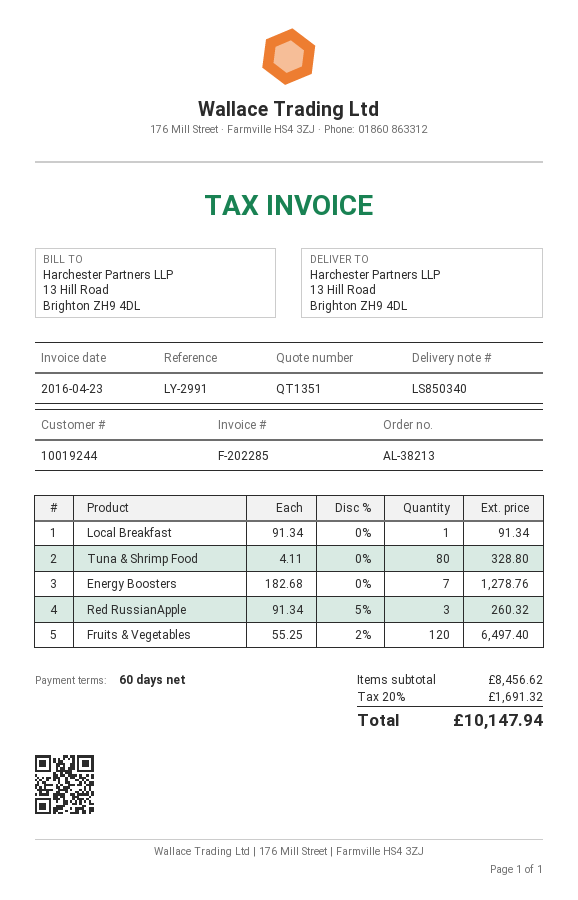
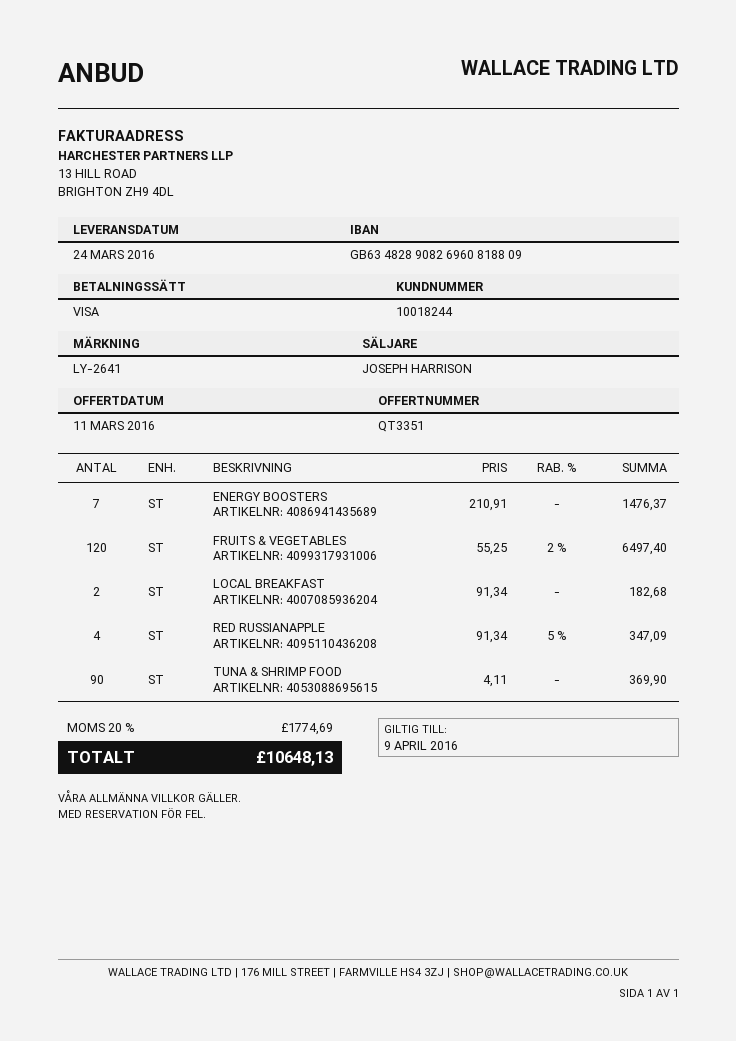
quote number: QT1351 -> QT3351
customer number: 10019244 -> 10018244
reference: LY-2991 -> LY-2641
Local Breakfast: 1 x 91.34 = 91.34 -> 2 x 91.34 = 182.68
Tuna & Shrimp Food: 80 x 4.11 = 328.80 -> 90 x 4.11 = 369.90
Energy Boosters: 7 x 182.68 = 1278.76 -> 7 x 210.91 = 1476.37
Red RussianApple: 3 x 91.34 - 5% = 260.32 -> 4 x 91.34 - 5% = 347.09
tax: 20% = 1691.32 -> 20% = 1774.69
total: 10147.94 -> 10648.13

